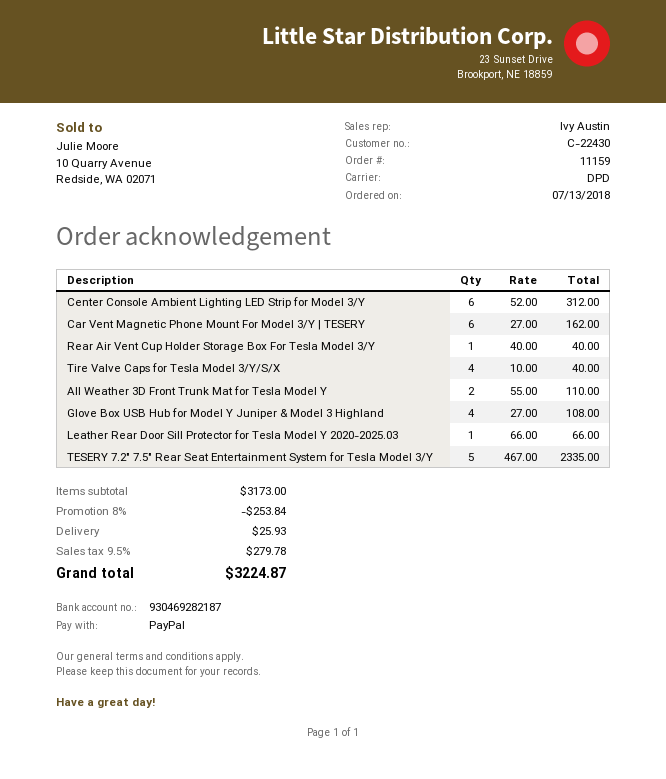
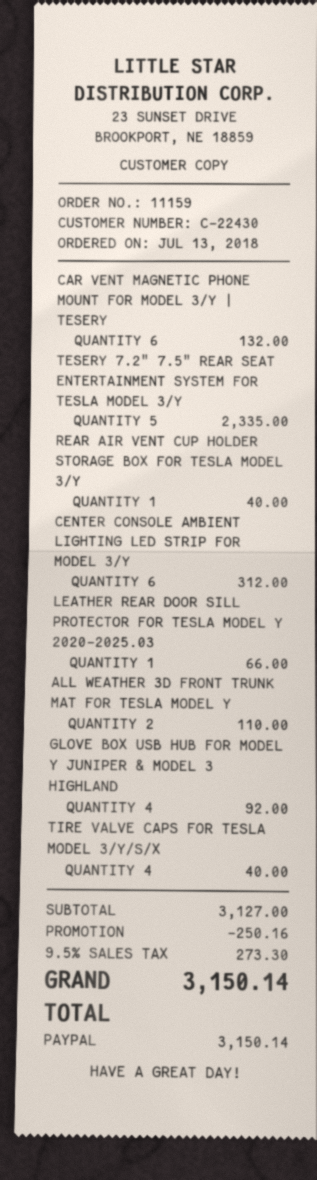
Car Vent Magnetic Phone Mount For Model 3/Y | TESERY: 6 for 162.00 -> 6 for 132.00
Glove Box USB Hub for Model Y Juniper & Model 3 Highland: 4 for 108.00 -> 4 for 92.00
subtotal: 3173.00 -> 3127.00
discount: 253.84 -> 250.16
shipping: 25.93 -> none
tax: 9.5% = 279.78 -> 9.5% = 273.30
total: 3224.87 -> 3150.14

